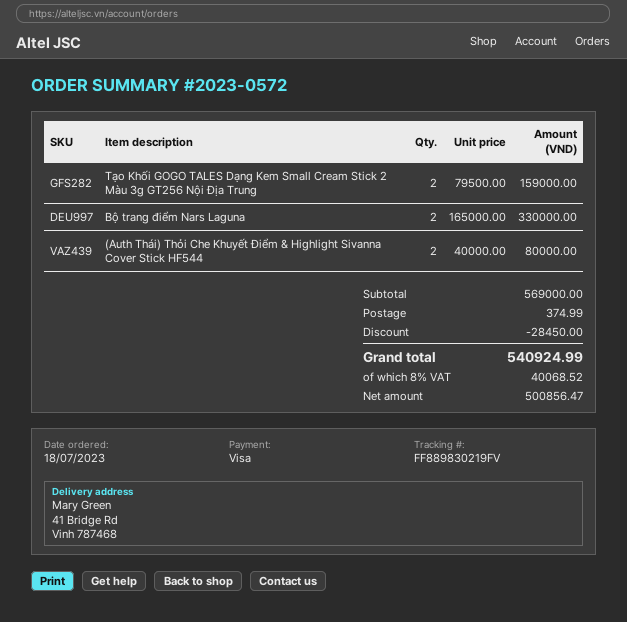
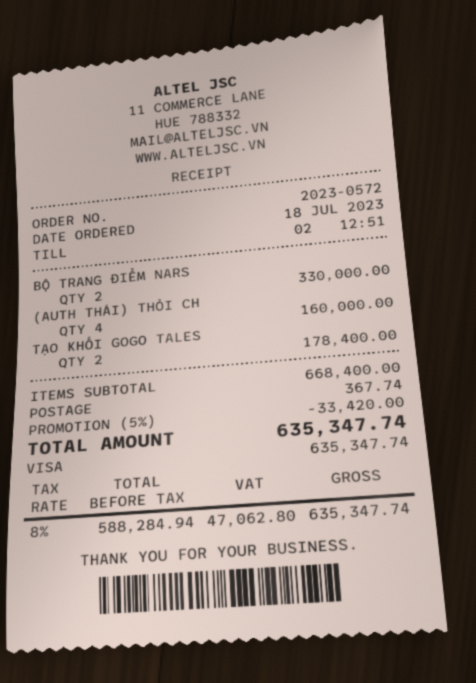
Tạo Khối GOGO TALES Dạng Kem Small Cream Stick 2 Màu 3g GT256 Nội Địa Trung: 2 for 159000.00 -> 2 for 178400.00
(Auth Thái) Thỏi Che Khuyết Điểm & Highlight Sivanna Cover Stick HF544: 2 for 80000.00 -> 4 for 160000.00
subtotal: 569000.00 -> 668400.00
discount: 28450.00 -> 33420.00
shipping: 374.99 -> 367.74
net: 500856.47 -> 588284.94
tax: 8% = 40068.52 -> 8% = 47062.80
total: 540924.99 -> 635347.74

